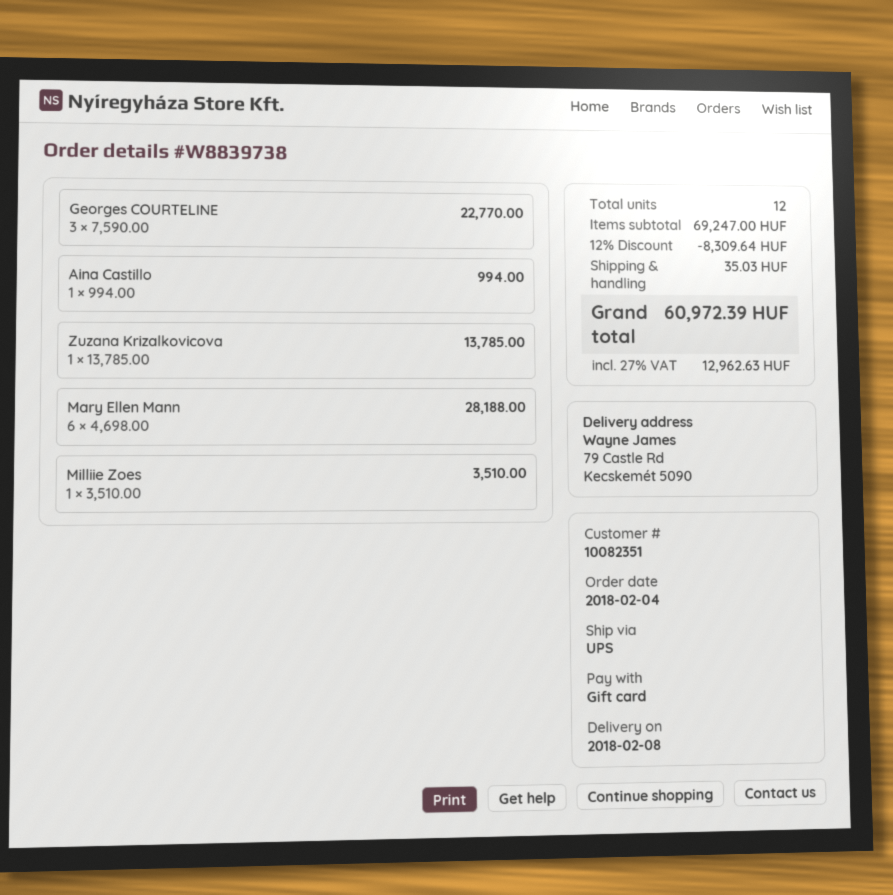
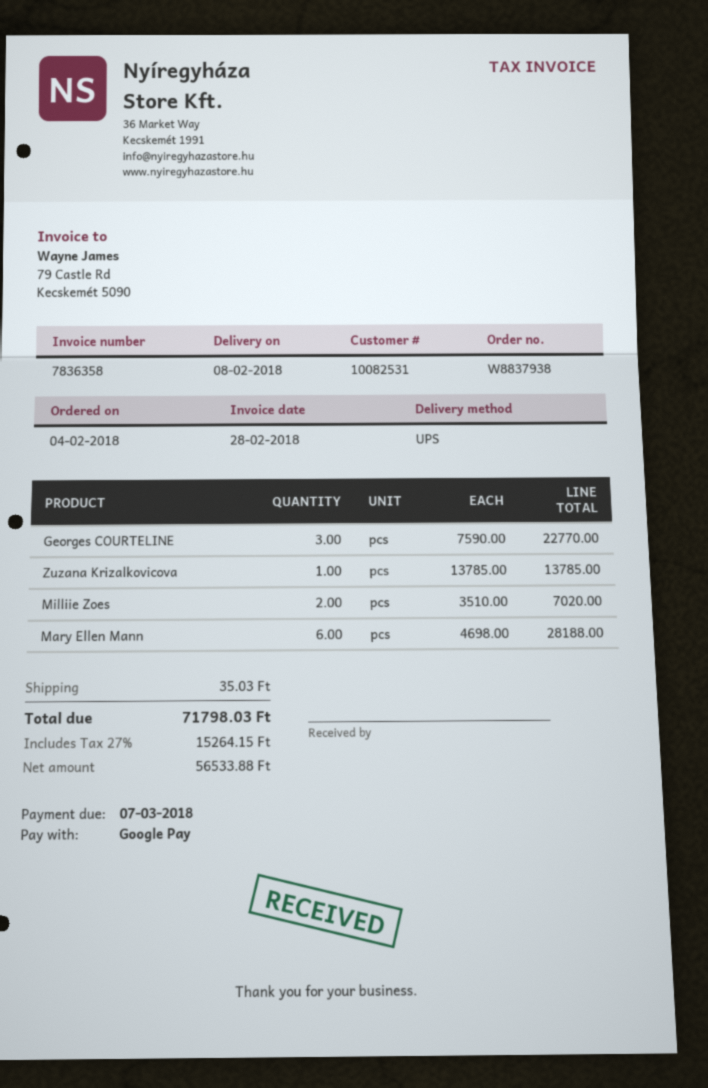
order number: W8839738 -> W8837938
customer number: 10082351 -> 10082531
payment method: gift card -> Google Pay
Aina Castillo: 1 x 994.00 = 994.00 -> none
Milliie Zoes: 1 x 3510.00 = 3510.00 -> 2 x 3510.00 = 7020.00
discount: 12% = 8309.64 -> none
tax: 27% = 12962.63 -> 27% = 15264.15
total: 60972.39 -> 71798.03

